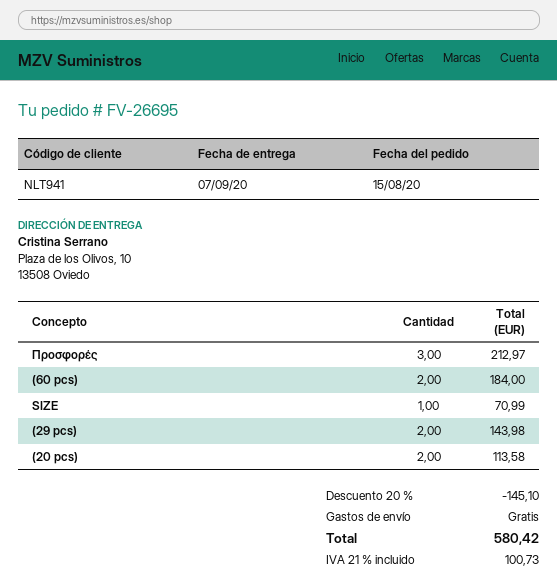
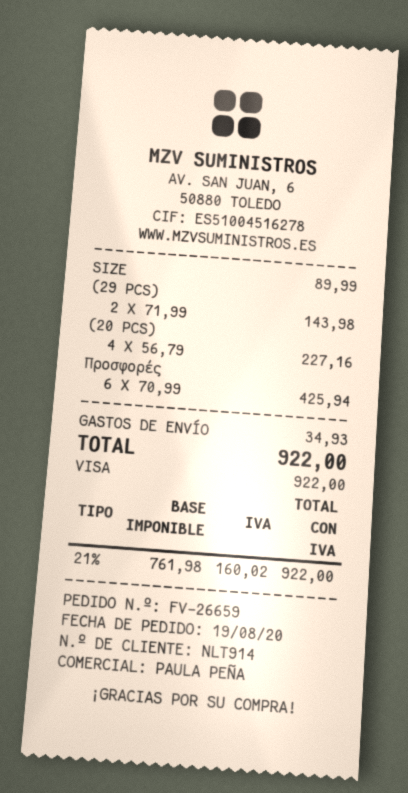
order number: FV-26695 -> FV-26659
order date: 2020-08-15 -> 2020-08-19
customer number: NLT941 -> NLT914
Προσφορές: 3 for 212.97 -> 6 for 425.94
(60 pcs): 2 for 184.00 -> none
SIZE: 1 for 70.99 -> 1 for 89.99
(20 pcs): 2 for 113.58 -> 4 for 227.16
discount: 20% = 145.10 -> none
shipping: 0.00 -> 34.93
tax: 21% = 100.73 -> 21% = 160.02
total: 580.42 -> 922.00

